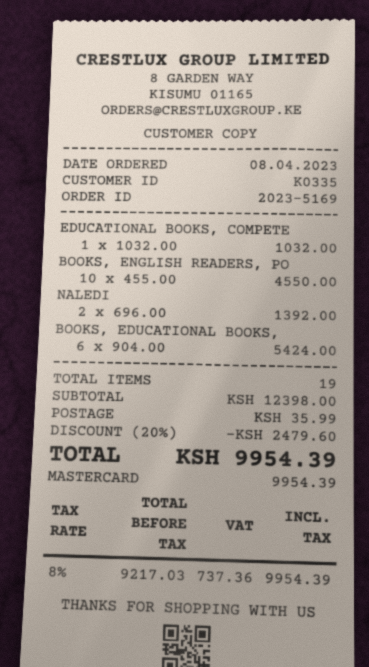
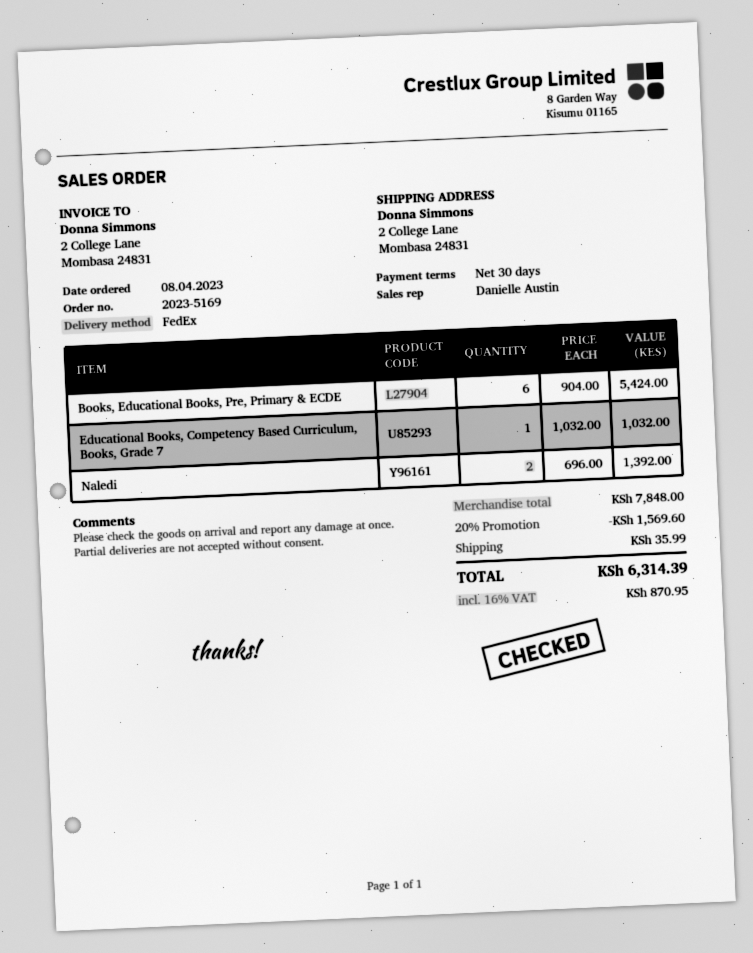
BOOKS, ENGLISH READERS, PO: 10 x 455.00 = 4550.00 -> none
subtotal: 12398.00 -> 7848.00
discount: 20% = 2479.60 -> 20% = 1569.60
tax: 8% = 737.36 -> 16% = 870.95
total: 9954.39 -> 6314.39

